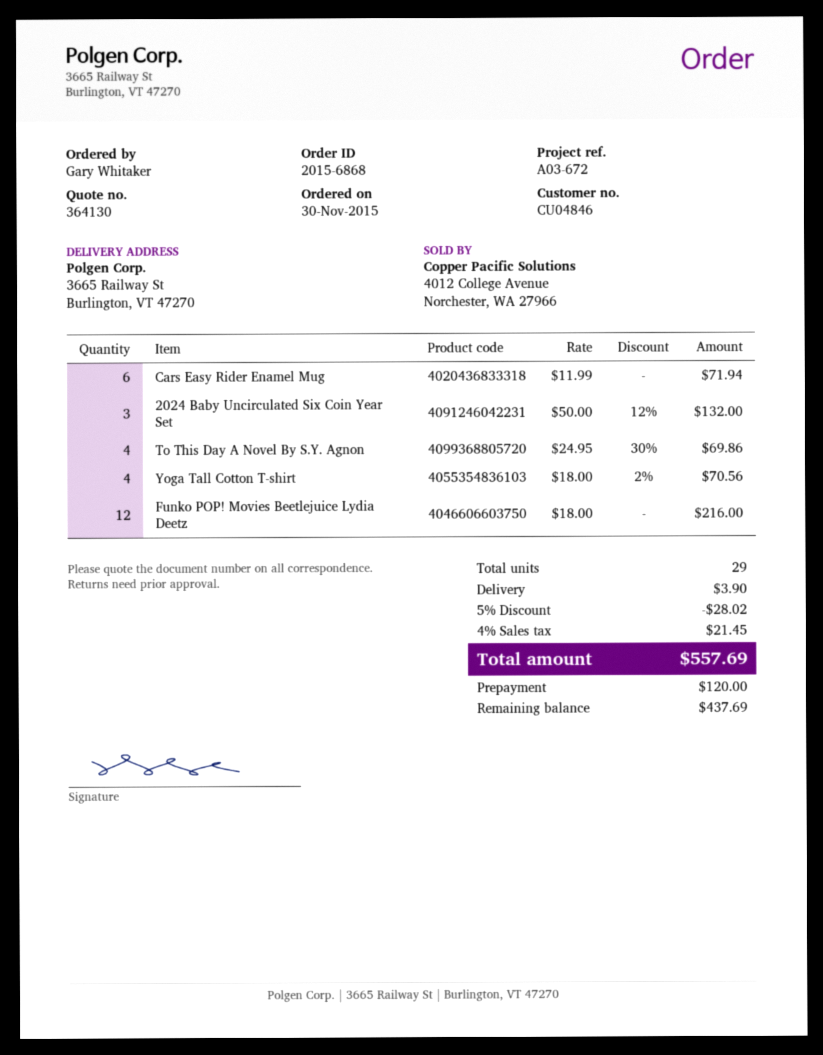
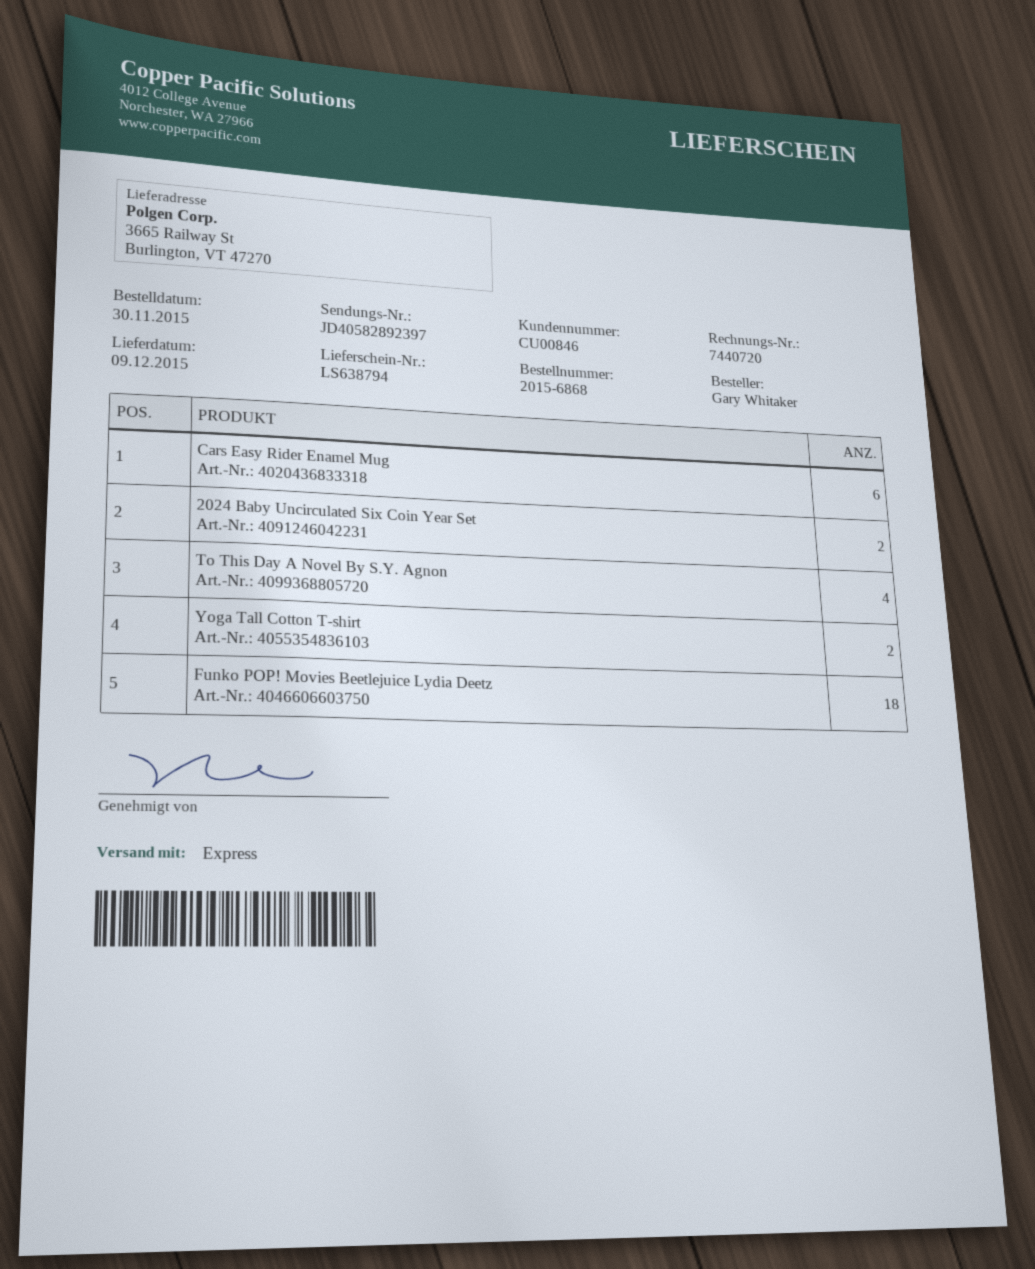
customer number: CU04846 -> CU00846
2024 Baby Uncirculated Six Coin Year Set: 3 -> 2
Yoga Tall Cotton T-shirt: 4 -> 2
Funko POP! Movies Beetlejuice Lydia Deetz: 12 -> 18

